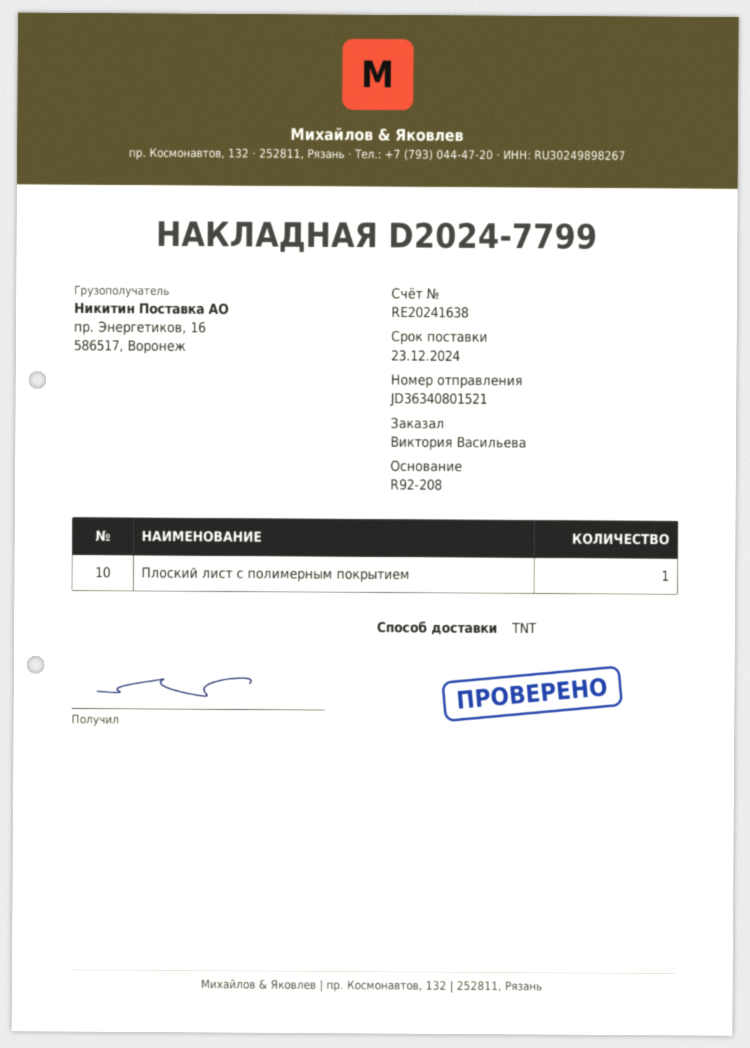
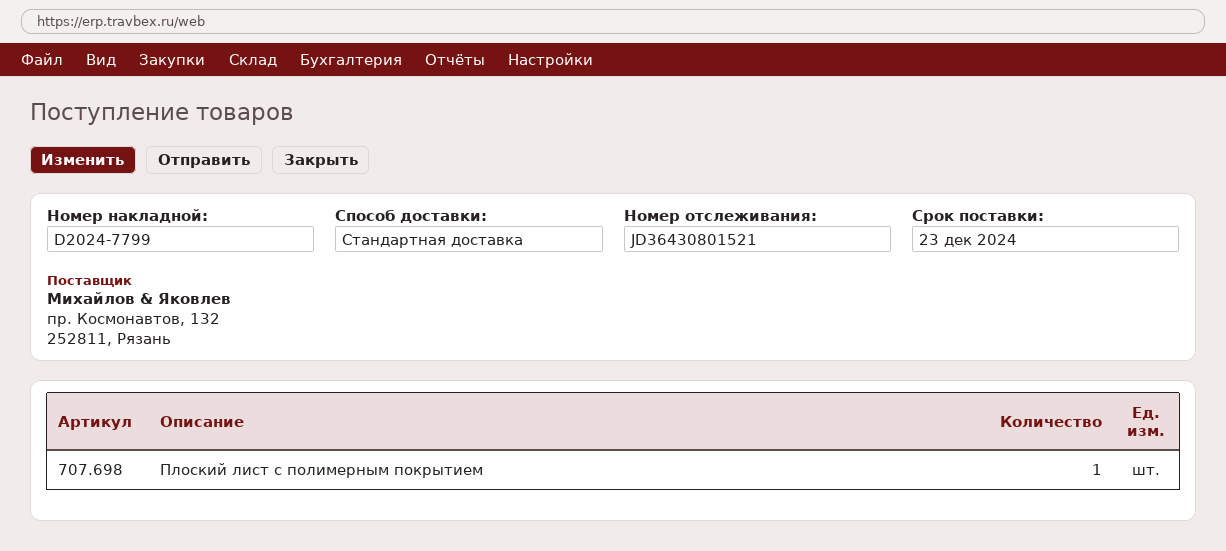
shipping method: TNT -> standard
tracking number: JD36340801521 -> JD36430801521

